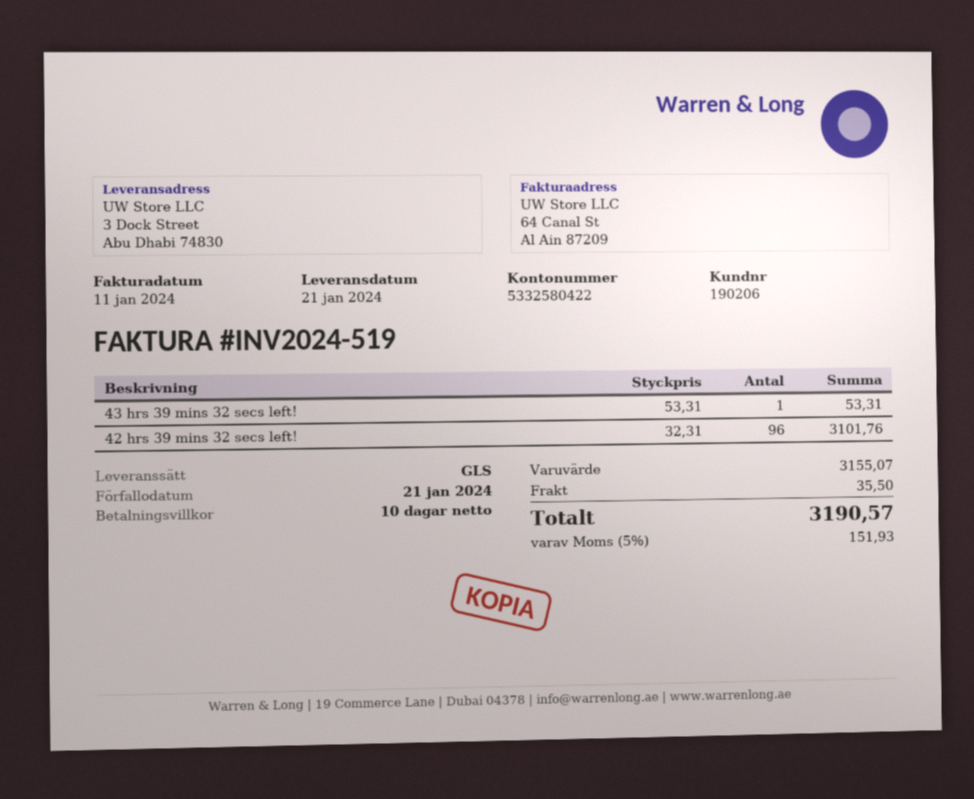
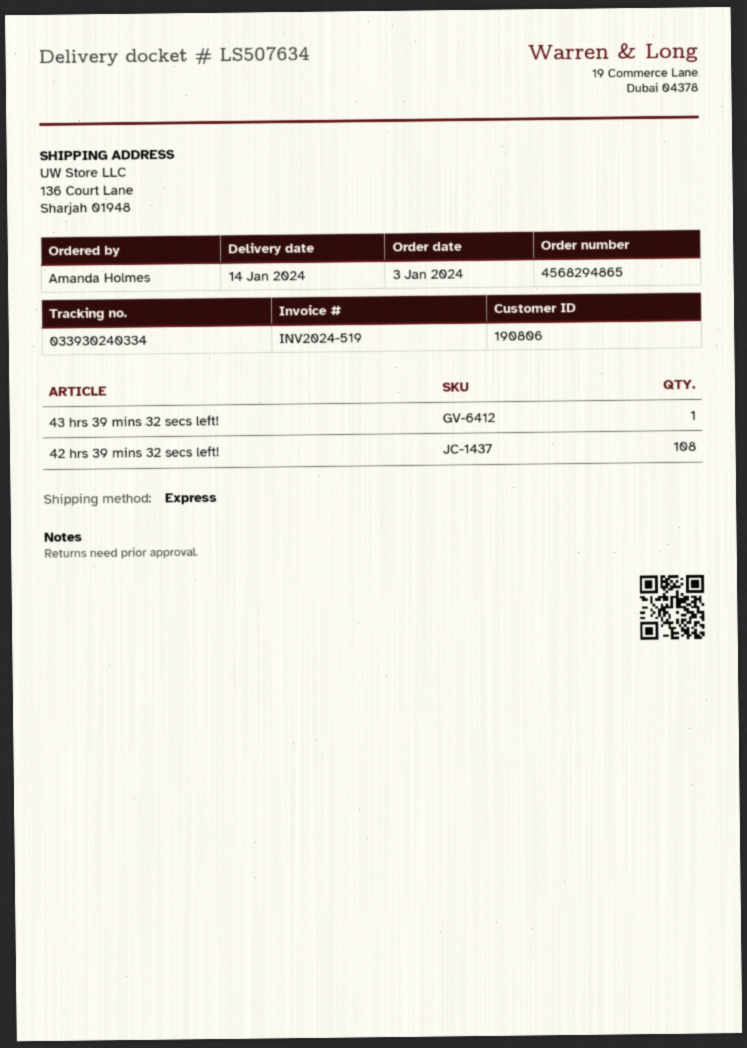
delivery date: 2024-01-21 -> 2024-01-14
customer number: 190206 -> 190806
shipping method: GLS -> express
ship to: 3 Dock Street, Abu Dhabi 74830 -> 136 Court Lane, Sharjah 01948
42 hrs 39 mins 32 secs left!: 96 -> 108

